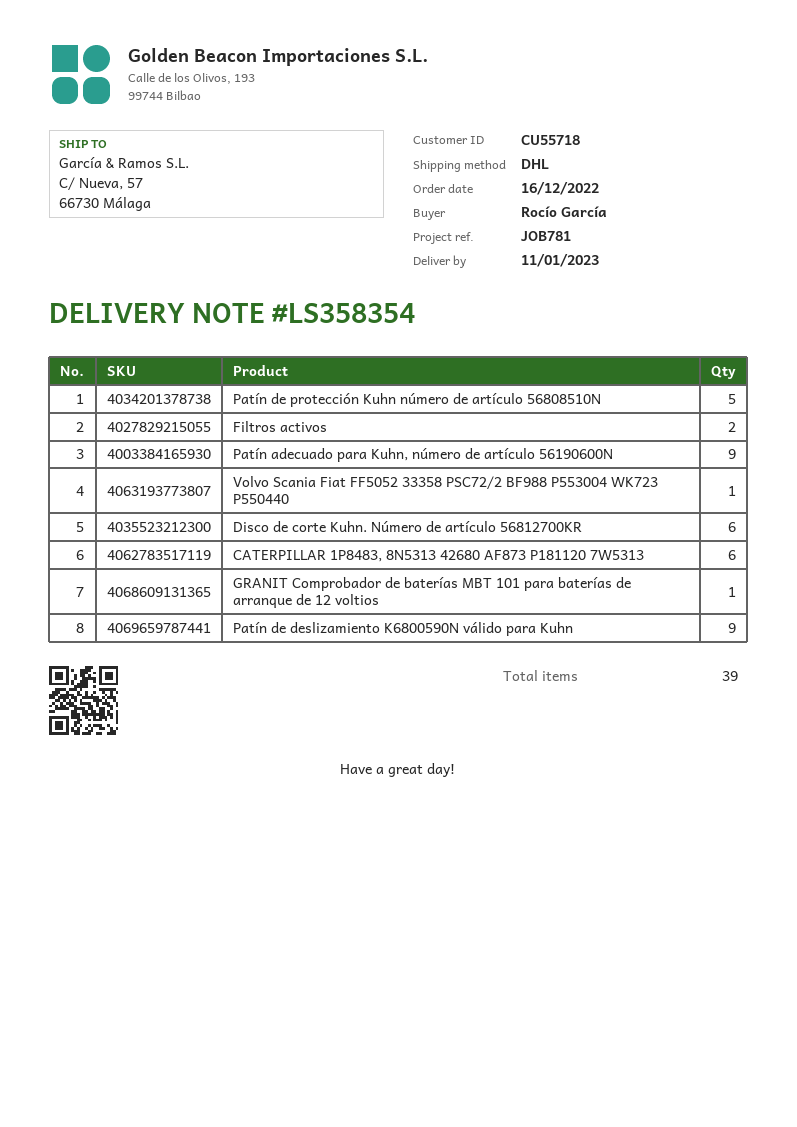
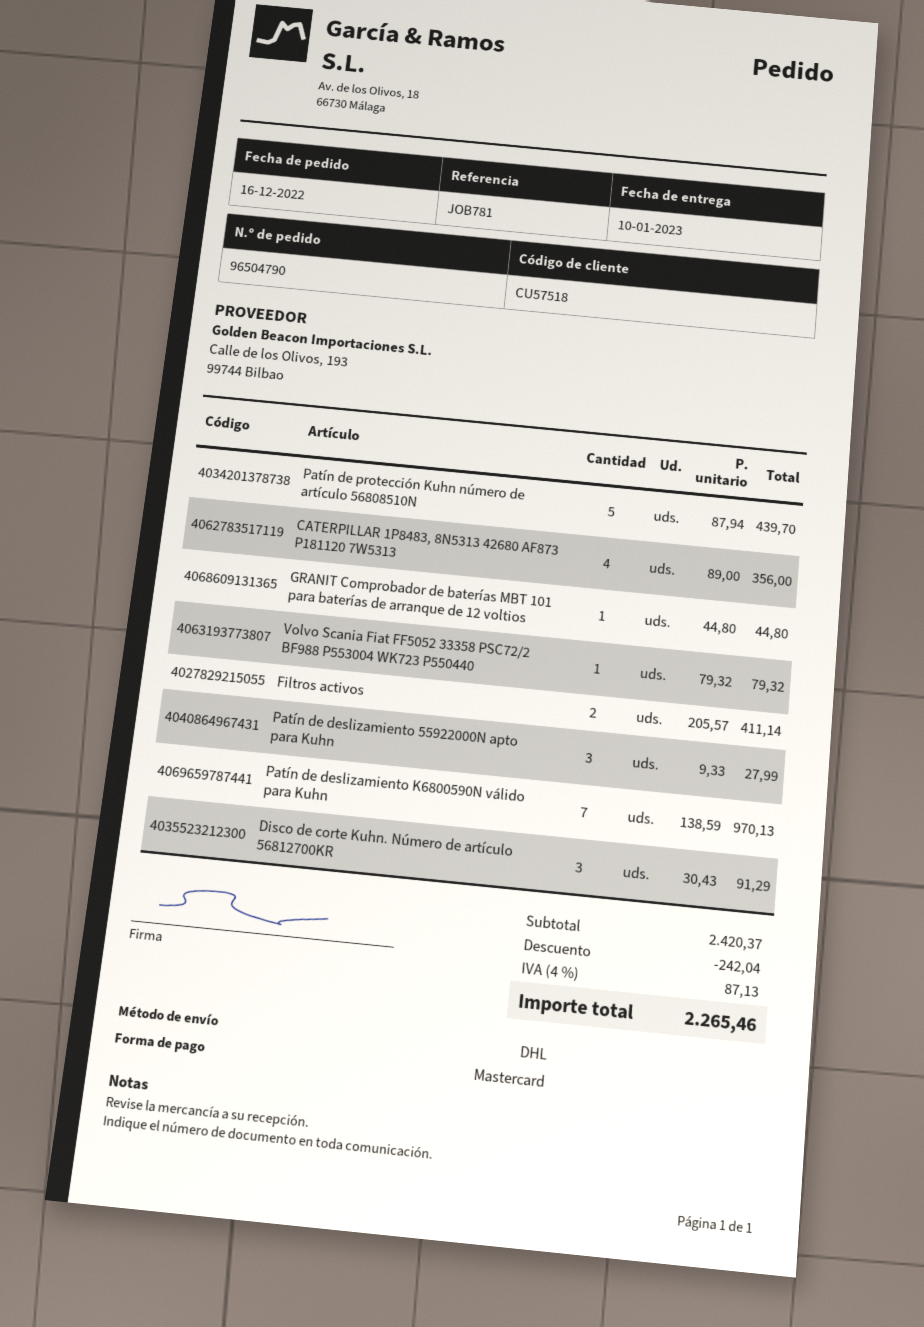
delivery date: 2023-01-11 -> 2023-01-10
customer number: CU55718 -> CU57518
Patín adecuado para Kuhn, número de artículo 56190600N: 9 -> none
Disco de corte Kuhn. Número de artículo 56812700KR: 6 -> 3
CATERPILLAR 1P8483, 8N5313 42680 AF873 P181120 7W5313: 6 -> 4
Patín de deslizamiento K6800590N válido para Kuhn: 9 -> 7
Patín de deslizamiento 55922000N apto para Kuhn: none -> 3

